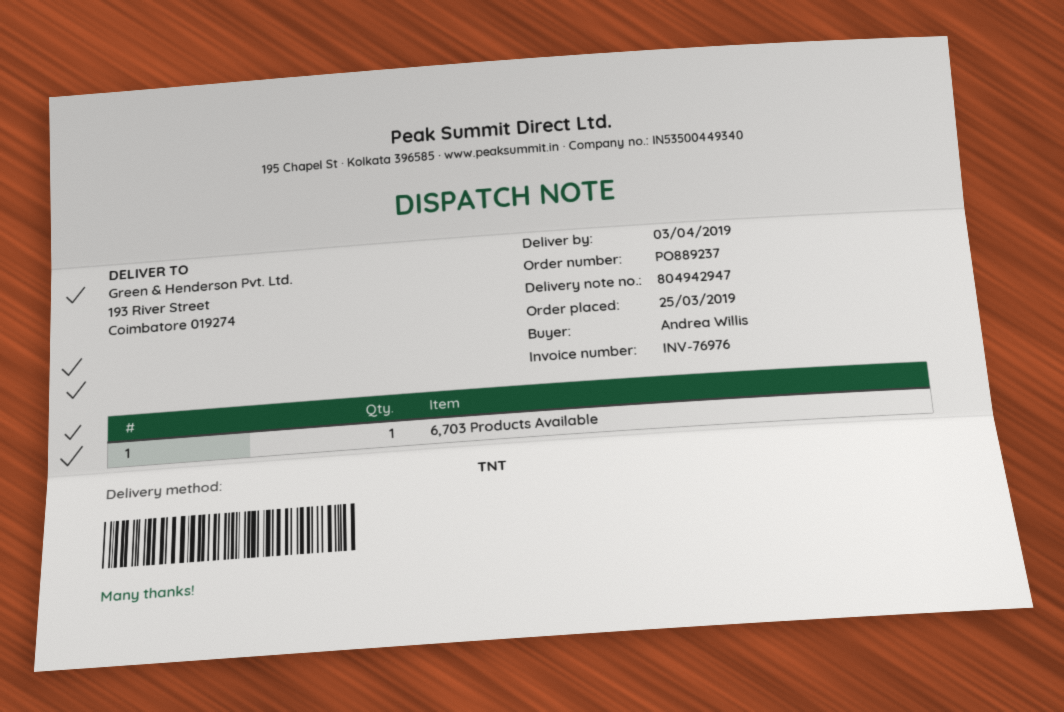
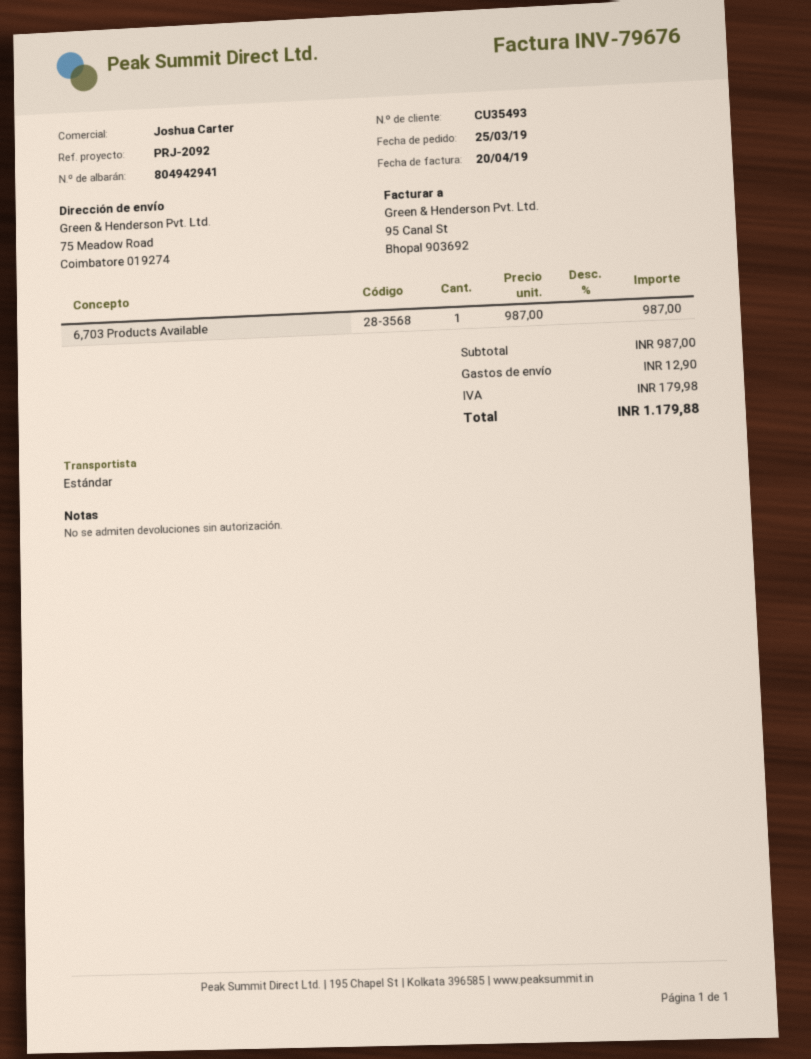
delivery note number: 804942947 -> 804942941
invoice number: INV-76976 -> INV-79676
shipping method: TNT -> standard
ship to: 193 River Street, Coimbatore 019274 -> 75 Meadow Road, Coimbatore 019274

